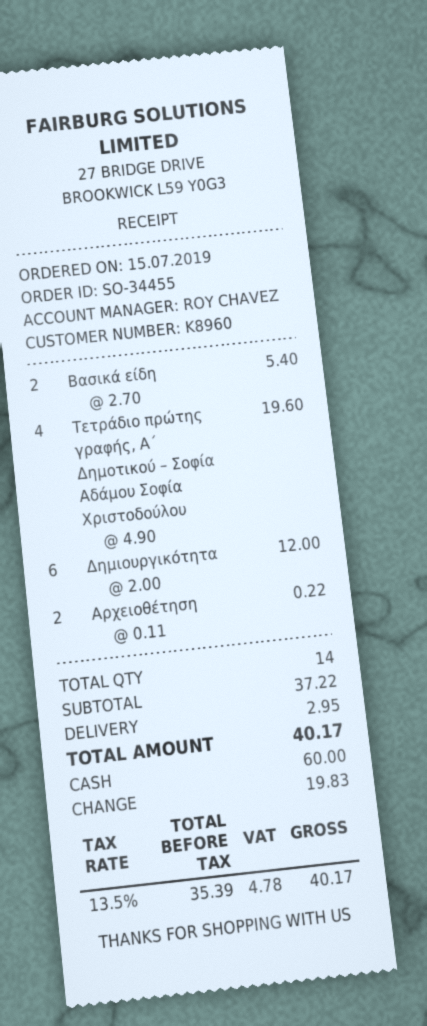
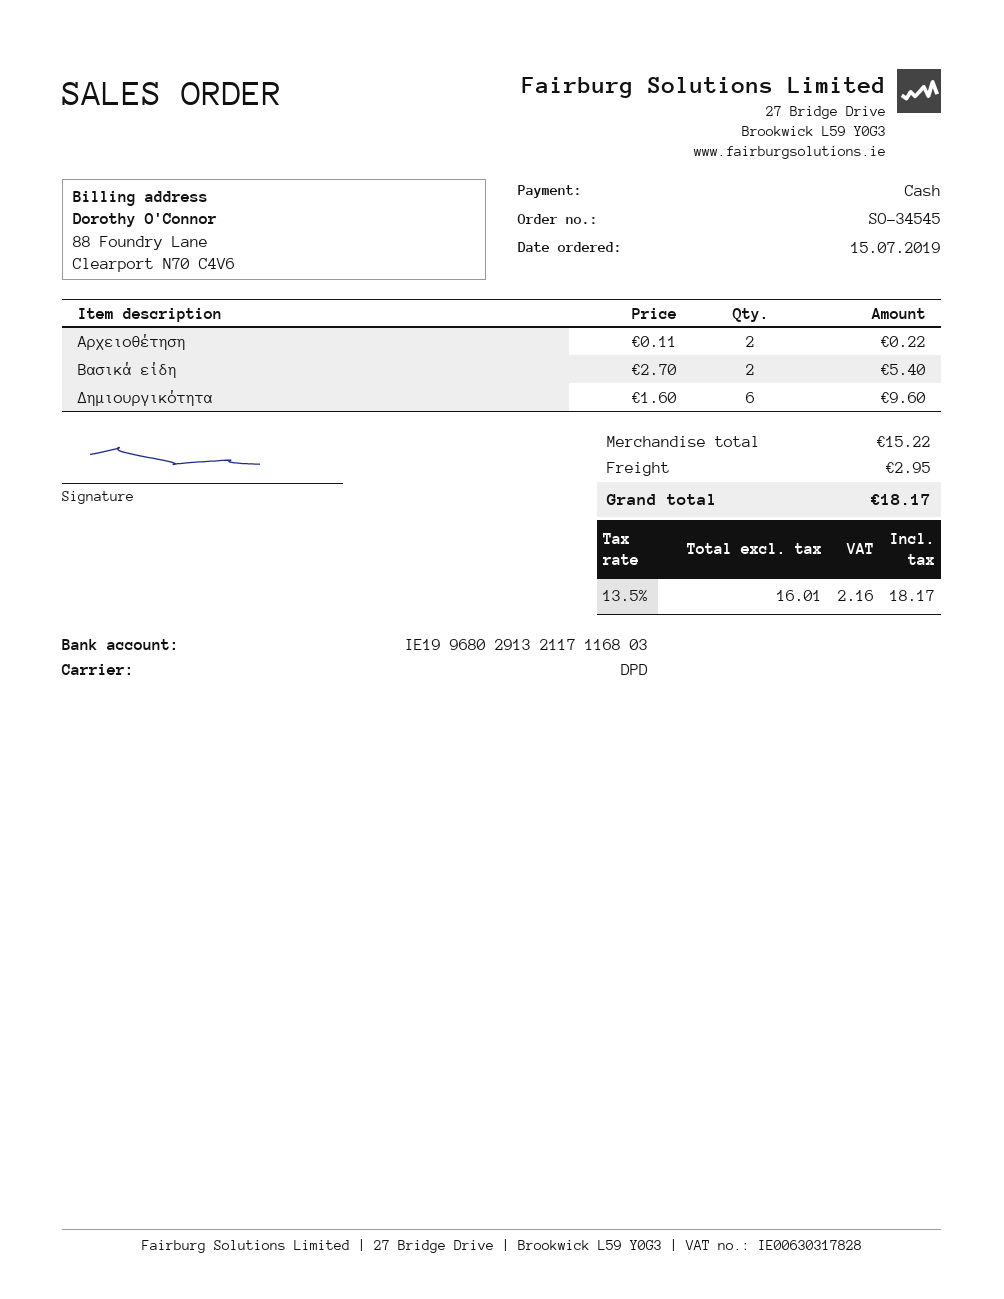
order number: SO-34455 -> SO-34545
Τετράδιο πρώτης γραφής, Α΄ Δημοτικού – Σοφία Αδάμου Σοφία Χριστοδούλου: 4 x 4.90 = 19.60 -> none
Δημιουργικότητα: 6 x 2.00 = 12.00 -> 6 x 1.60 = 9.60
subtotal: 37.22 -> 15.22
net: 35.39 -> 16.01
tax: 13.5% = 4.78 -> 13.5% = 2.16
total: 40.17 -> 18.17

